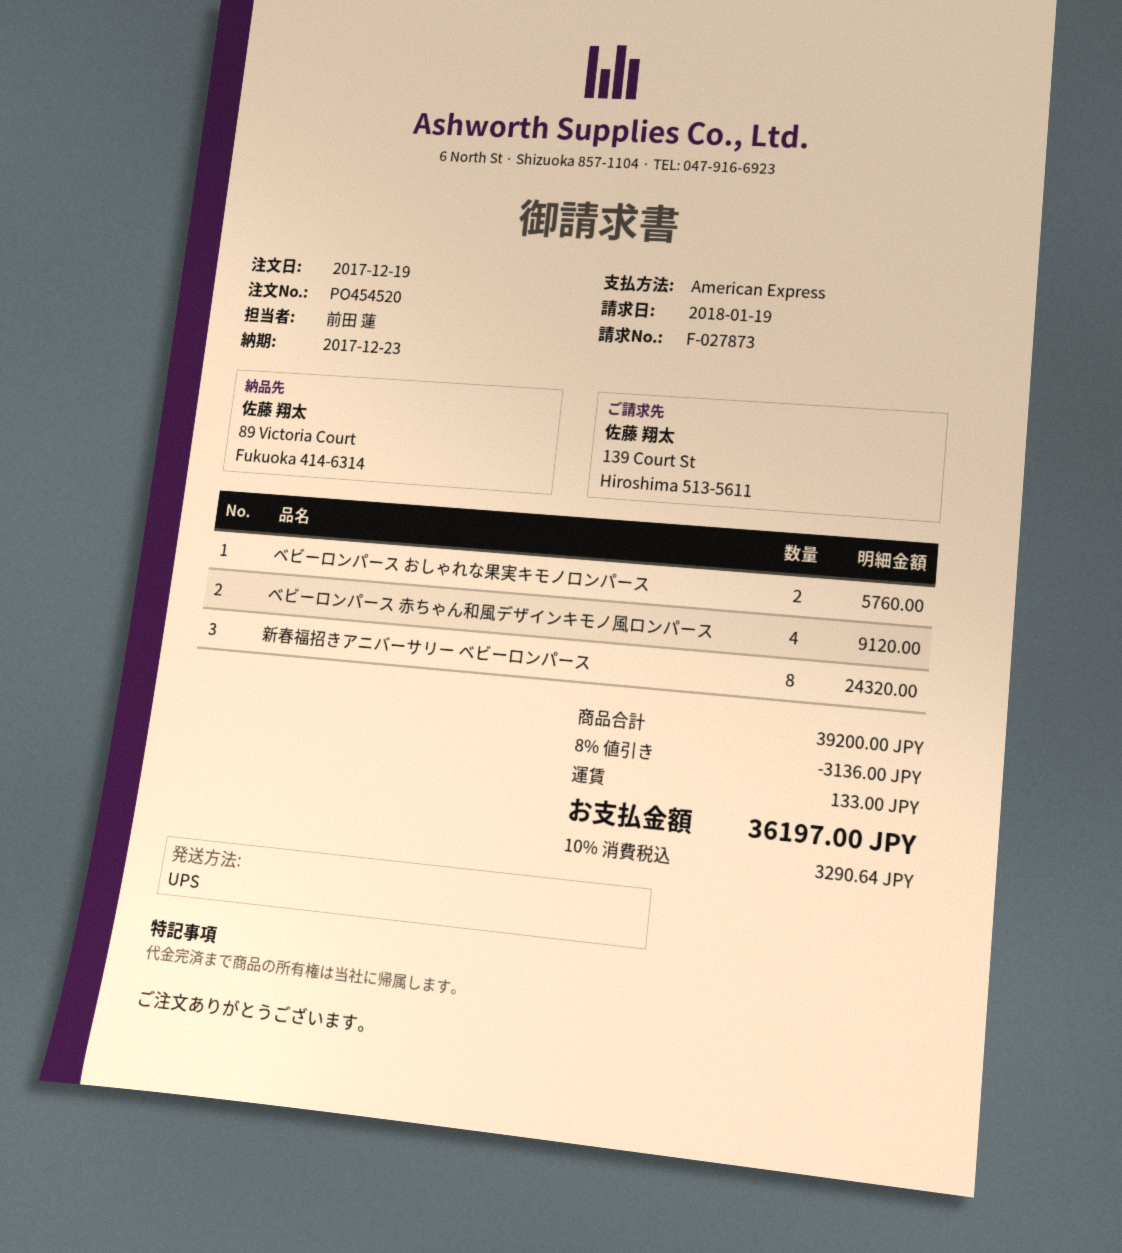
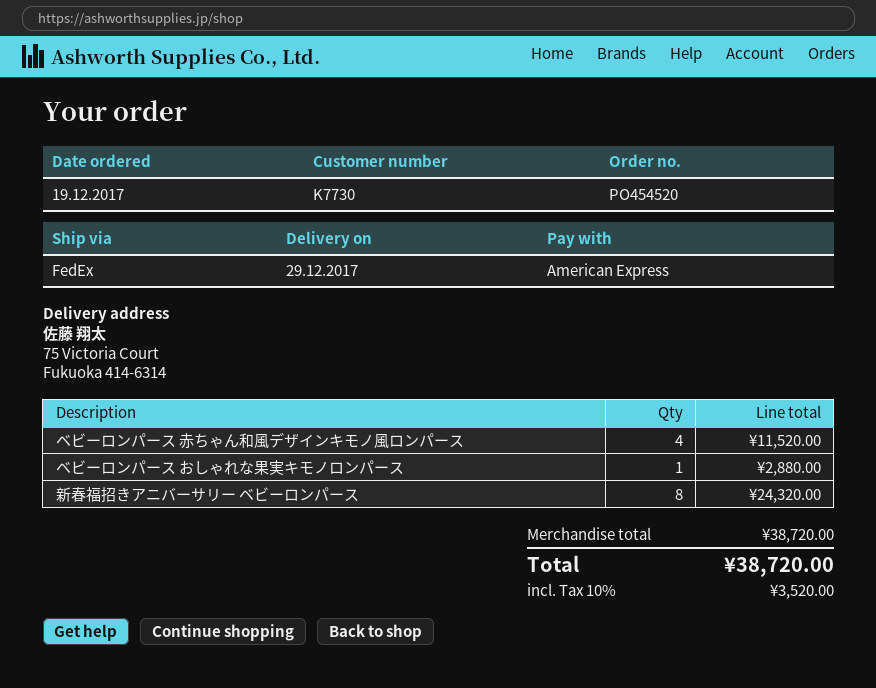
delivery date: 2017-12-23 -> 2017-12-29
shipping method: UPS -> FedEx
ship to: 89 Victoria Court, Fukuoka 414-6314 -> 75 Victoria Court, Fukuoka 414-6314
ベビーロンパース おしゃれな果実キモノロンパース: 2 for 5760.00 -> 1 for 2880.00
ベビーロンパース 赤ちゃん和風デザインキモノ風ロンパース: 4 for 9120.00 -> 4 for 11520.00
subtotal: 39200.00 -> 38720.00
discount: 8% = 3136.00 -> none
shipping: 133.00 -> none
tax: 10% = 3290.64 -> 10% = 3520.00
total: 36197.00 -> 38720.00

